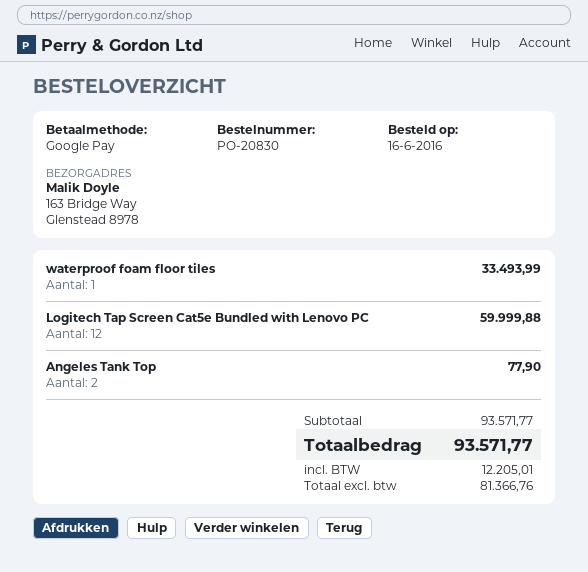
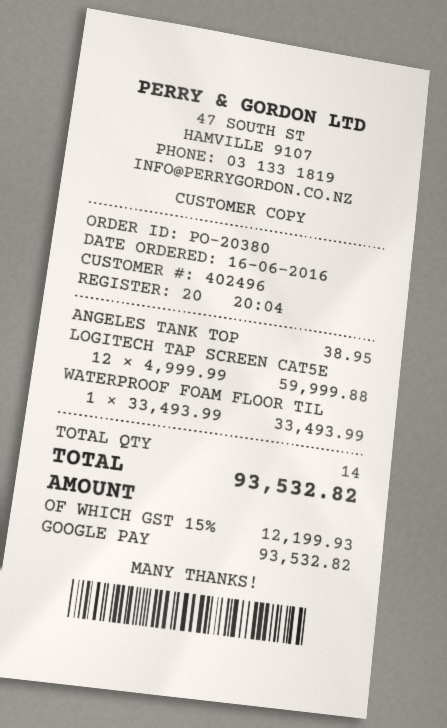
order number: PO-20830 -> PO-20380
Angeles Tank Top: 2 for 77.90 -> 1 for 38.95
tax: 12205.01 -> 12199.93
total: 93571.77 -> 93532.82

